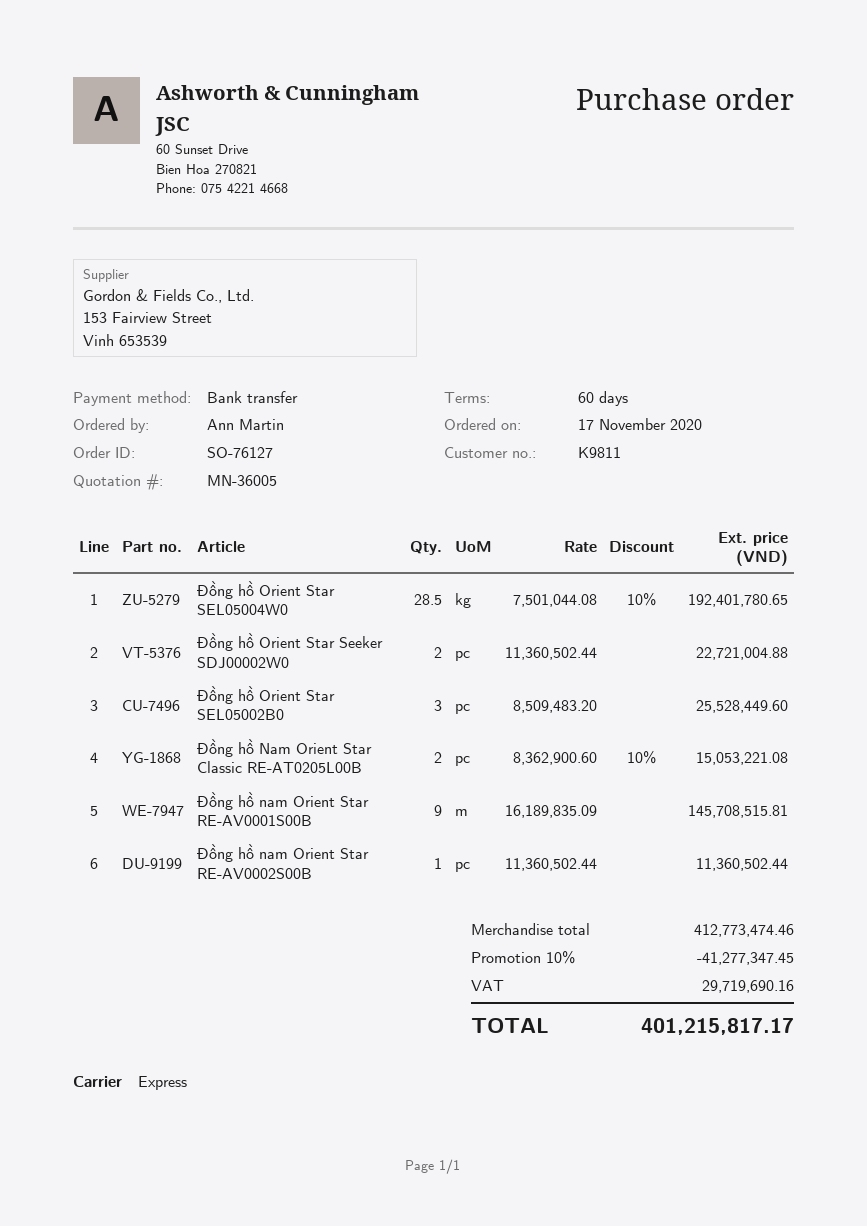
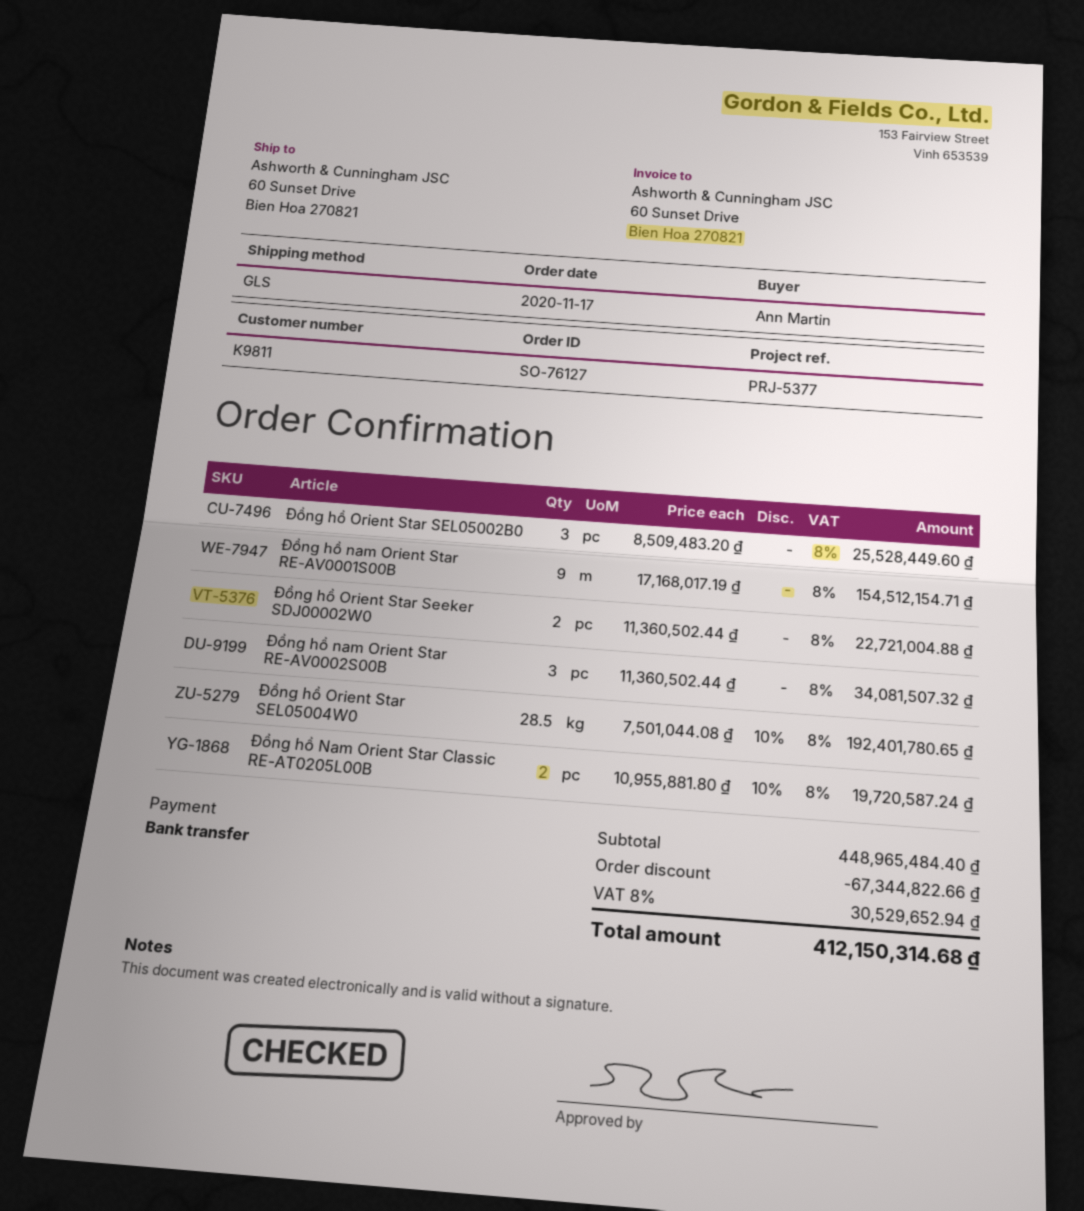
shipping method: express -> GLS
Đồng hồ Nam Orient Star Classic RE-AT0205L00B: 2 x 8362900.60 - 10% = 15053221.08 -> 2 x 10955881.80 - 10% = 19720587.24
Đồng hồ nam Orient Star RE-AV0001S00B: 9 x 16189835.09 = 145708515.81 -> 9 x 17168017.19 = 154512154.71
Đồng hồ nam Orient Star RE-AV0002S00B: 1 x 11360502.44 = 11360502.44 -> 3 x 11360502.44 = 34081507.32
subtotal: 412773474.46 -> 448965484.40
discount: 41277347.45 -> 67344822.66
tax: 29719690.16 -> 30529652.94
total: 401215817.17 -> 412150314.68

